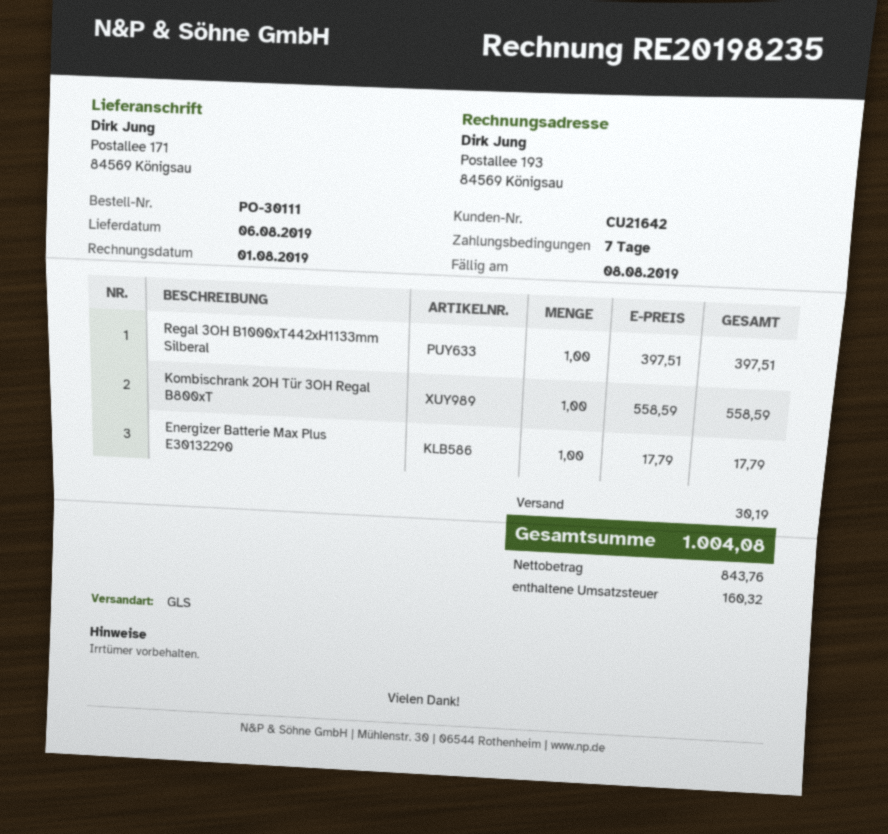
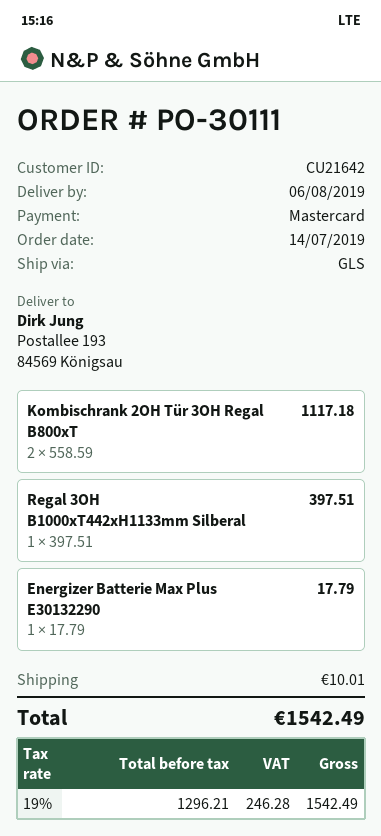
ship to: Postallee 171, 84569 Königsau -> Postallee 193, 84569 Königsau
Kombischrank 2OH Tür 3OH Regal B800xT: 1 x 558.59 = 558.59 -> 2 x 558.59 = 1117.18
shipping: 30.19 -> 10.01
net: 843.76 -> 1296.21
tax: 160.32 -> 246.28
total: 1004.08 -> 1542.49

